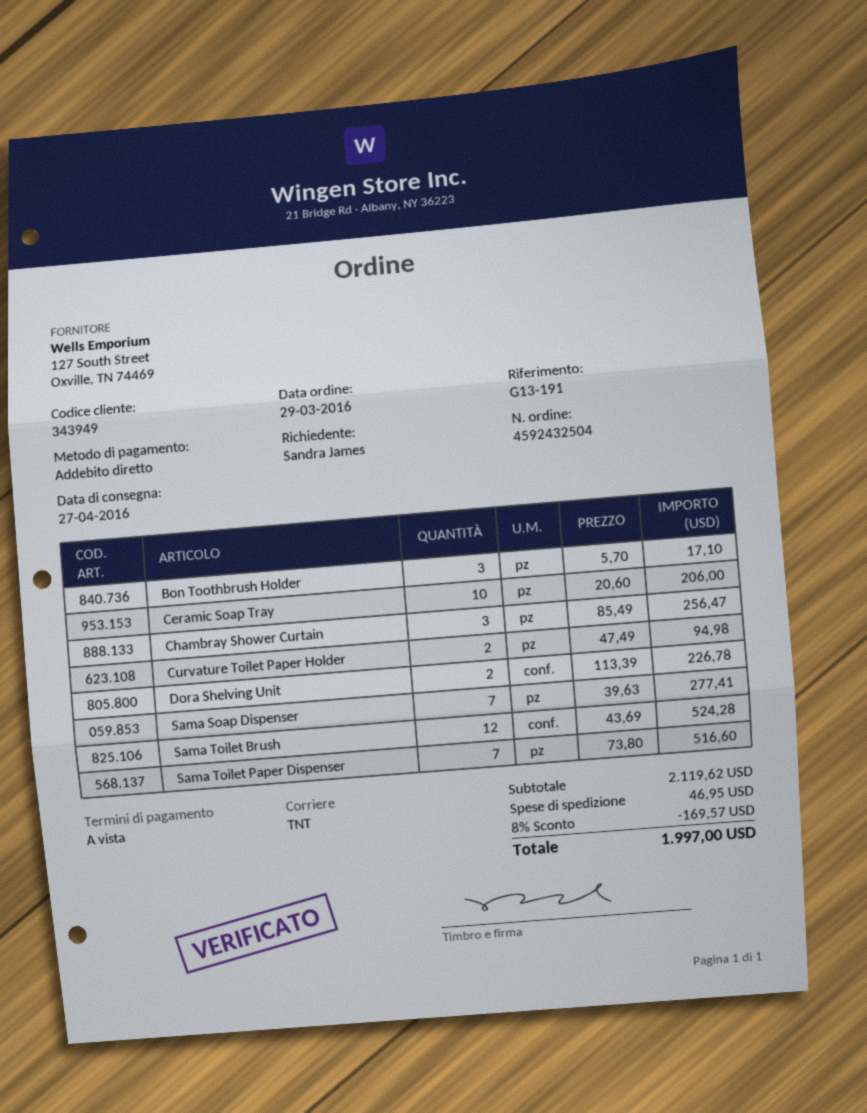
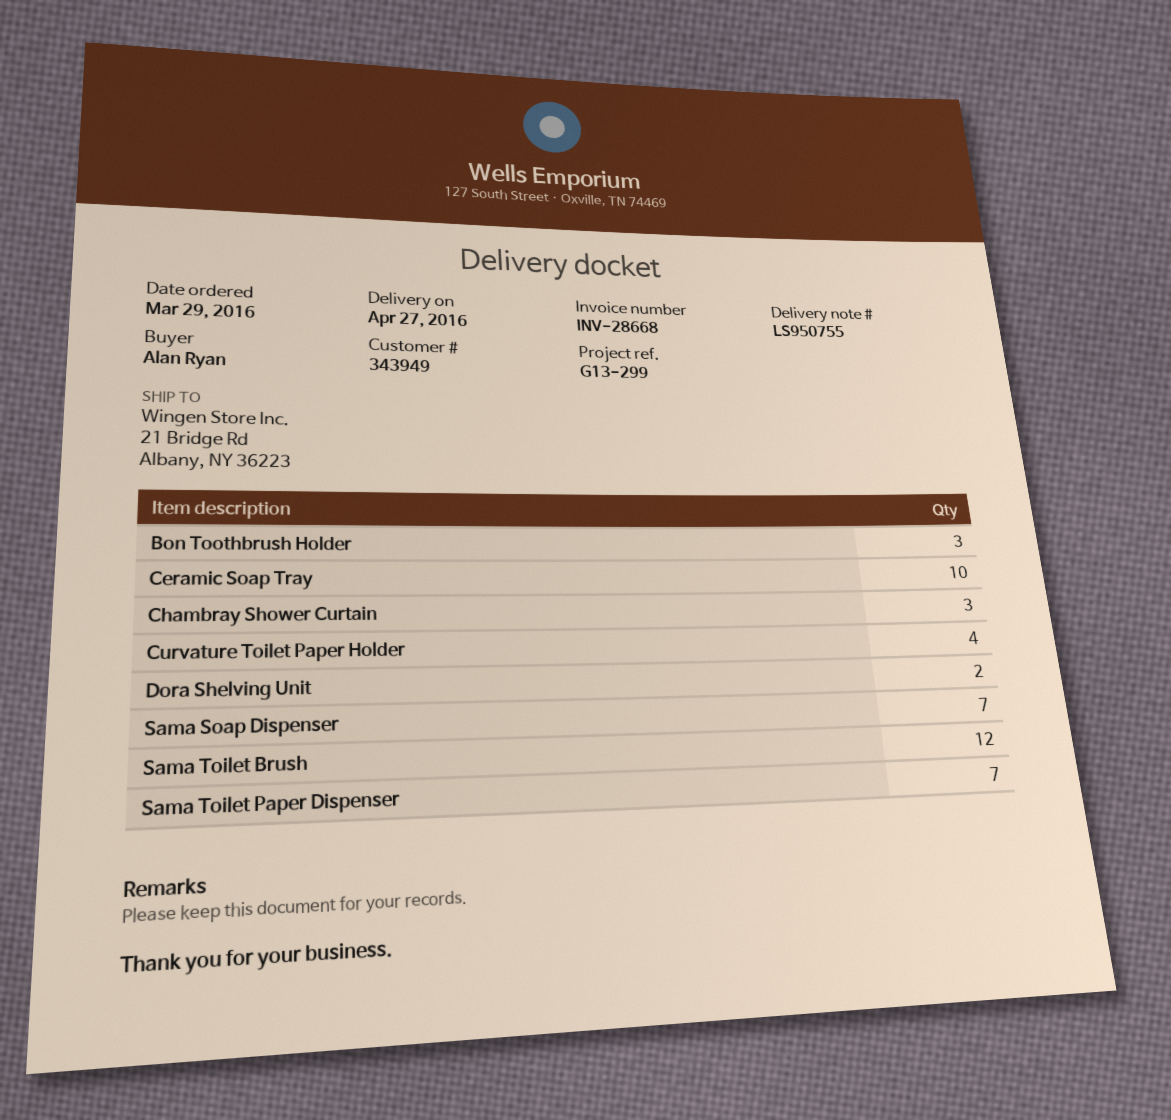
reference: G13-191 -> G13-299
ordered by: Sandra James -> Alan Ryan
Curvature Toilet Paper Holder: 2 -> 4

